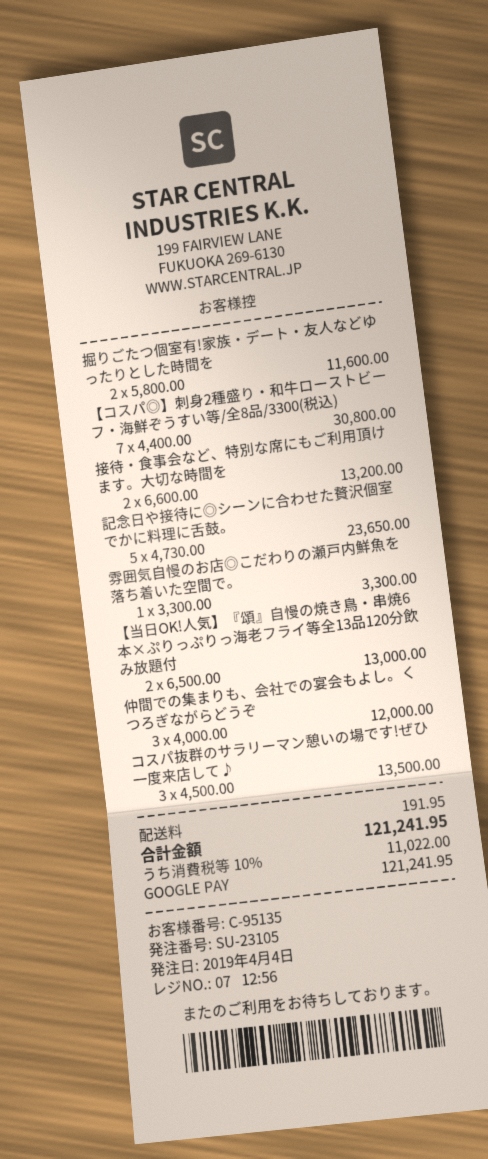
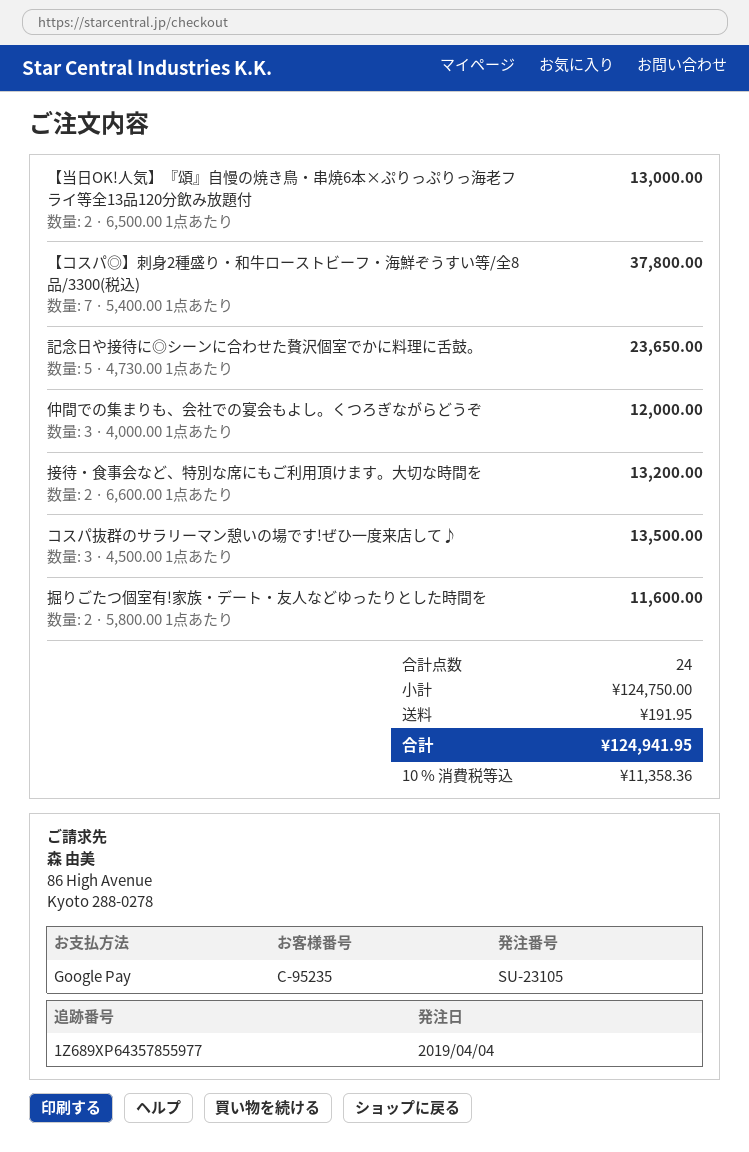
customer number: C-95135 -> C-95235
【コスパ◎】刺身2種盛り・和牛ローストビーフ・海鮮ぞうすい等/全8品/3300(税込): 7 x 4400.00 = 30800.00 -> 7 x 5400.00 = 37800.00
雰囲気自慢のお店◎こだわりの瀬戸内鮮魚を落ち着いた空間で。: 1 x 3300.00 = 3300.00 -> none
tax: 10% = 11022.00 -> 10% = 11358.36
total: 121241.95 -> 124941.95

